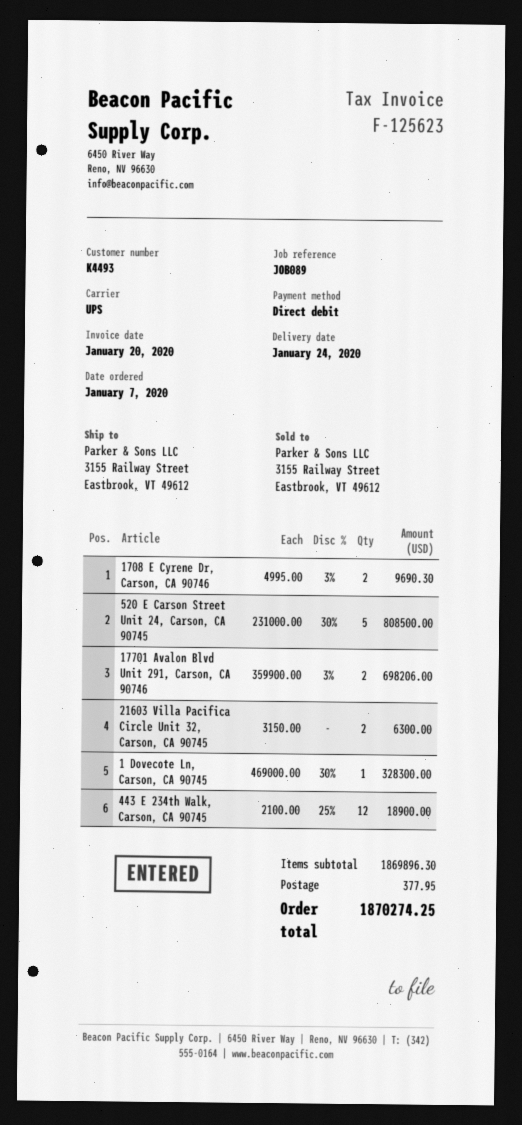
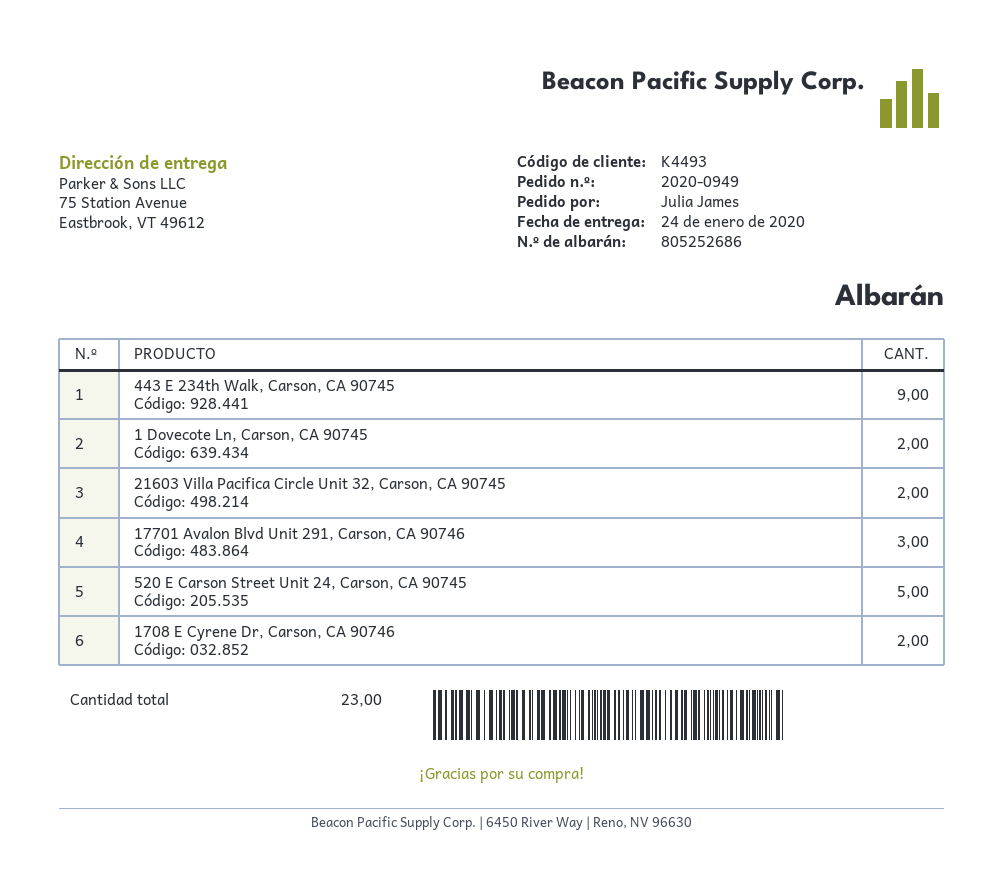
ship to: 3155 Railway Street, Eastbrook, VT 49612 -> 75 Station Avenue, Eastbrook, VT 49612
17701 Avalon Blvd Unit 291, Carson, CA 90746: 2 -> 3
1 Dovecote Ln, Carson, CA 90745: 1 -> 2
443 E 234th Walk, Carson, CA 90745: 12 -> 9

